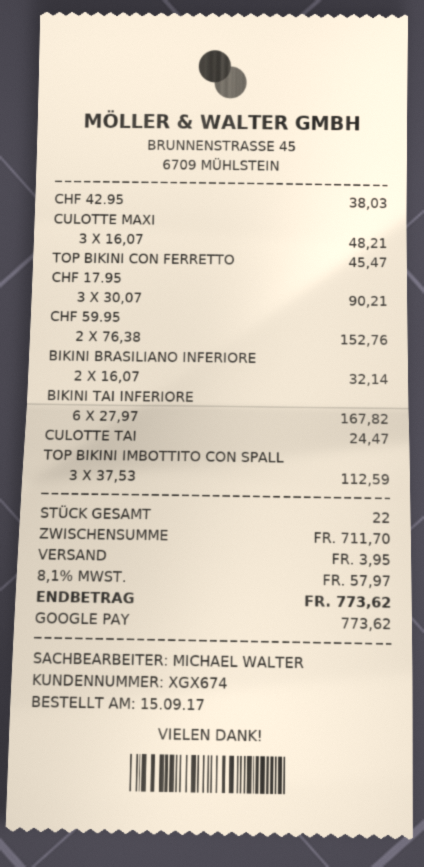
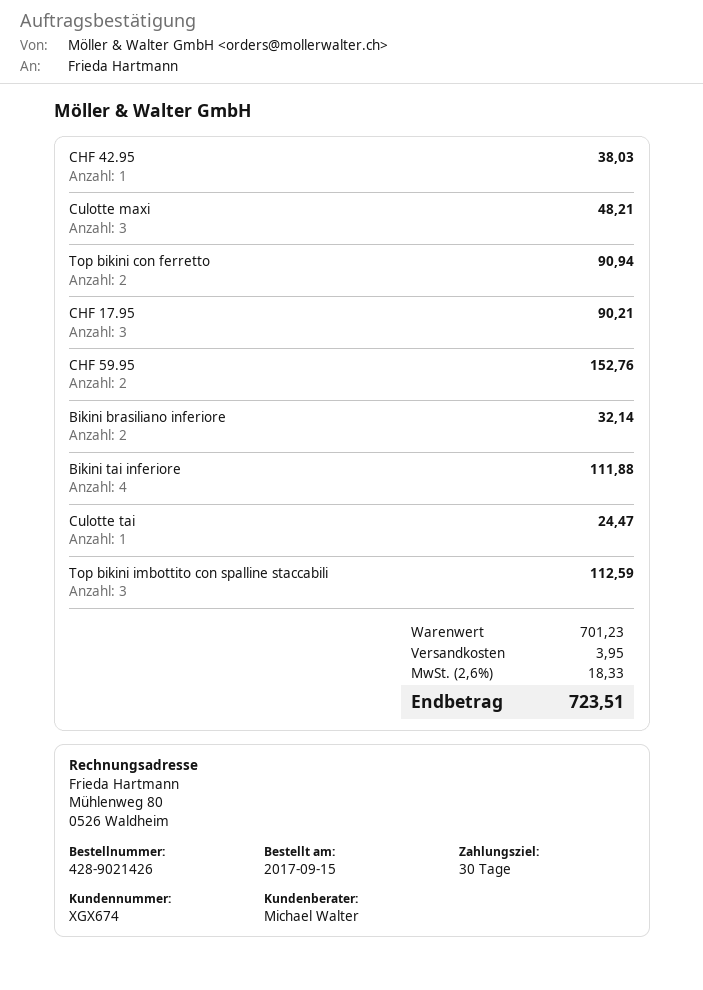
TOP BIKINI CON FERRETTO: 1 for 45.47 -> 2 for 90.94
BIKINI TAI INFERIORE: 6 for 167.82 -> 4 for 111.88
subtotal: 711.70 -> 701.23
tax: 8.1% = 57.97 -> 2.6% = 18.33
total: 773.62 -> 723.51

